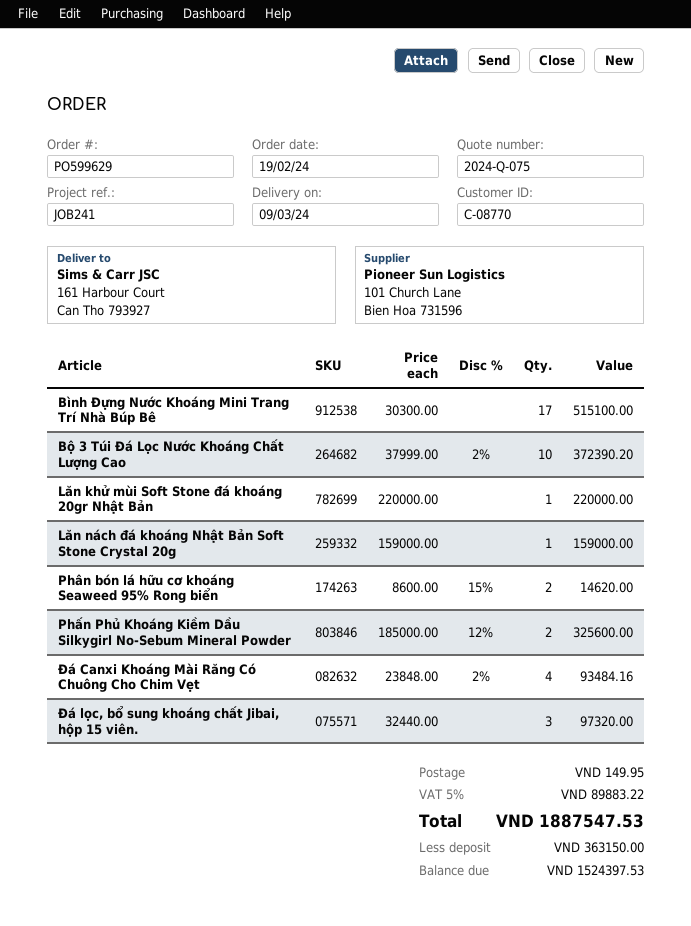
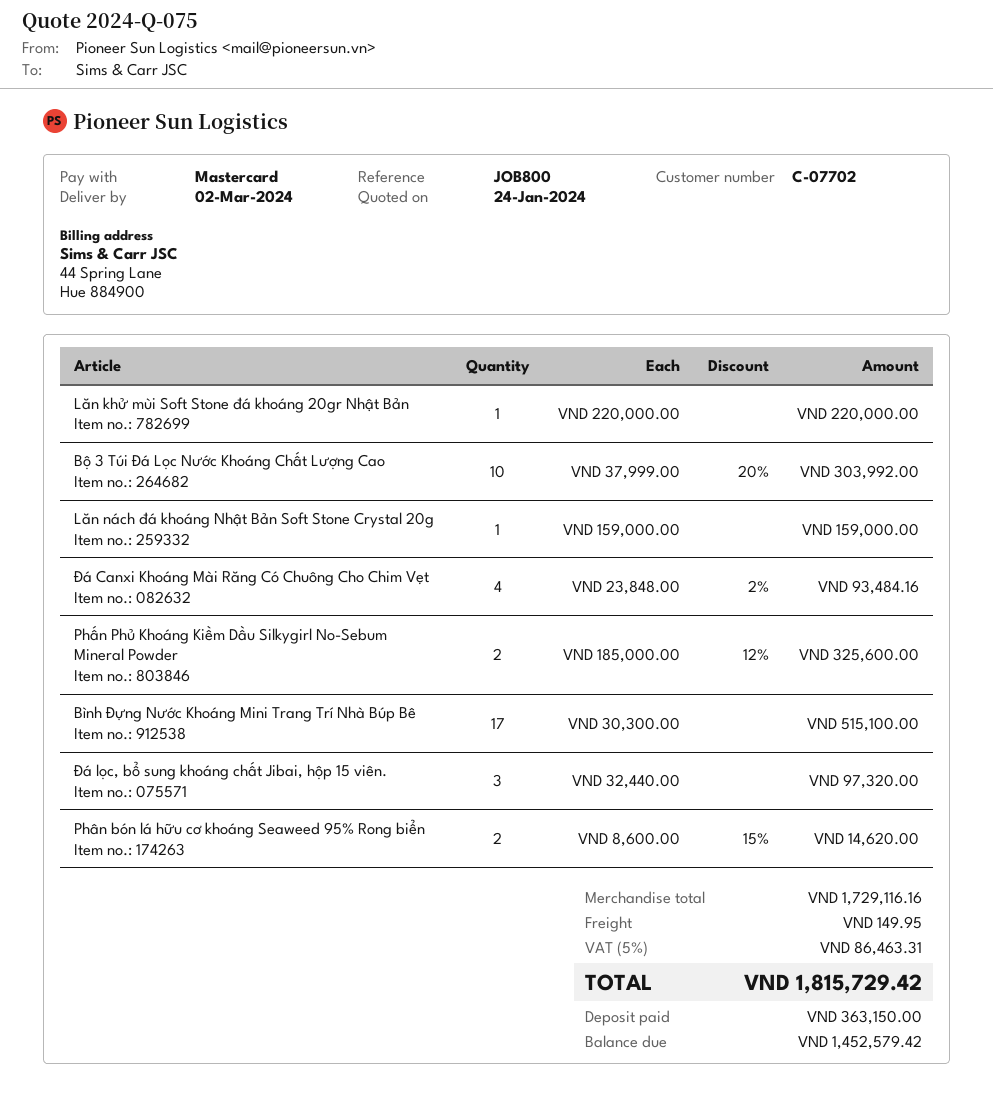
delivery date: 2024-03-09 -> 2024-03-02
customer number: C-08770 -> C-07702
reference: JOB241 -> JOB800
Bộ 3 Túi Đá Lọc Nước Khoáng Chất Lượng Cao: 10 x 37999.00 - 2% = 372390.20 -> 10 x 37999.00 - 20% = 303992.00
tax: 5% = 89883.22 -> 5% = 86463.31
total: 1887547.53 -> 1815729.42
balance: 1524397.53 -> 1452579.42

